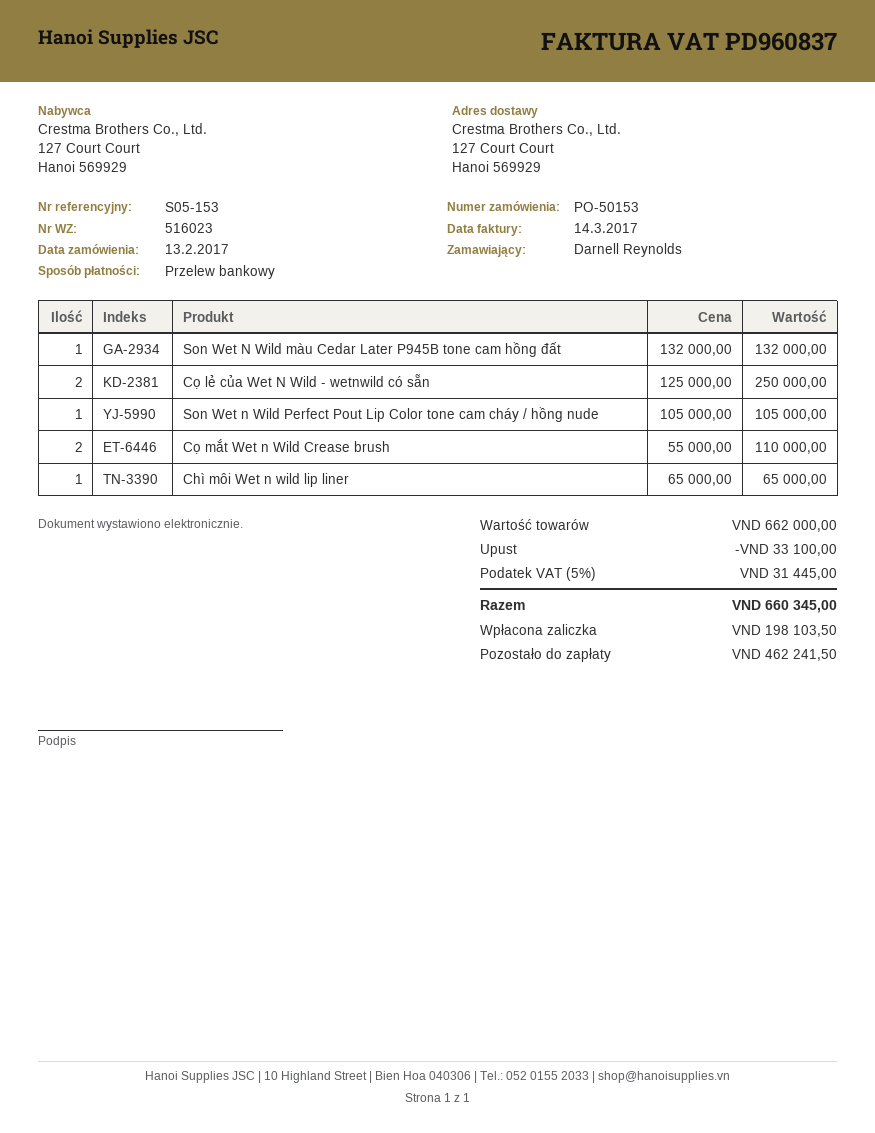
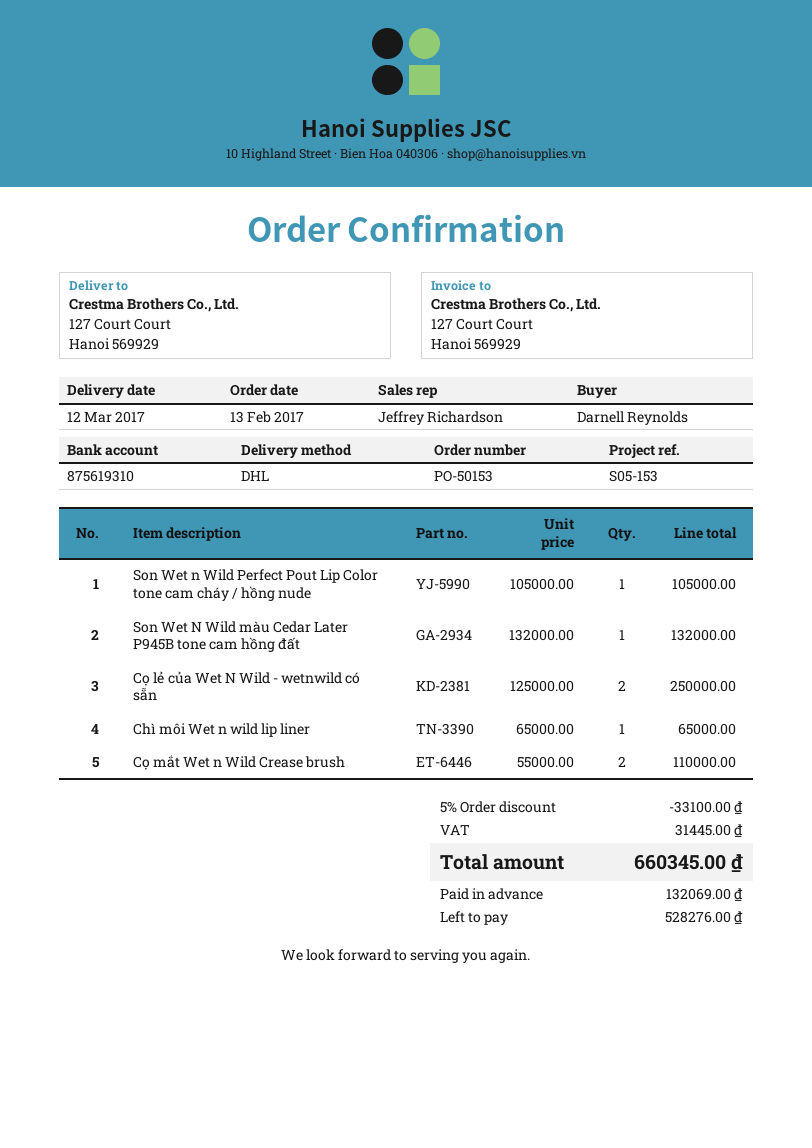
deposit: 198103.50 -> 132069.00
balance: 462241.50 -> 528276.00

